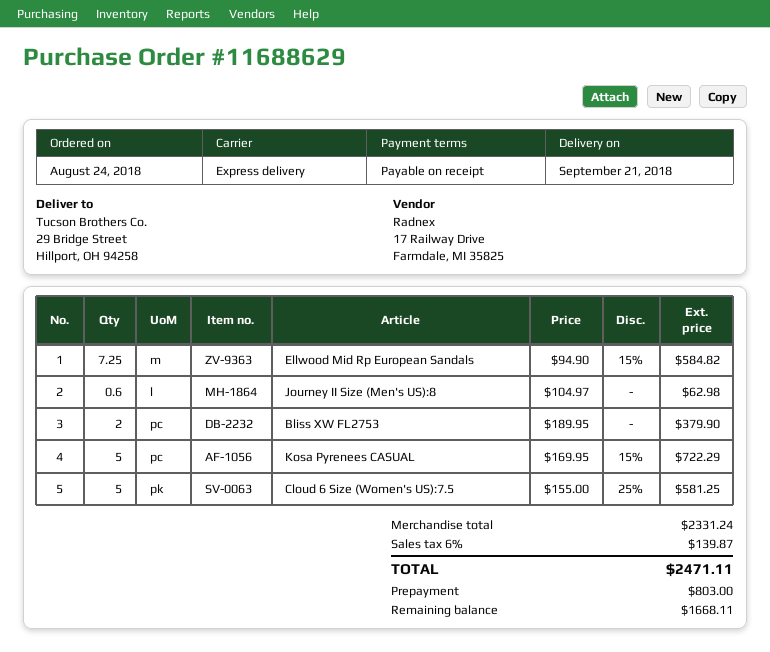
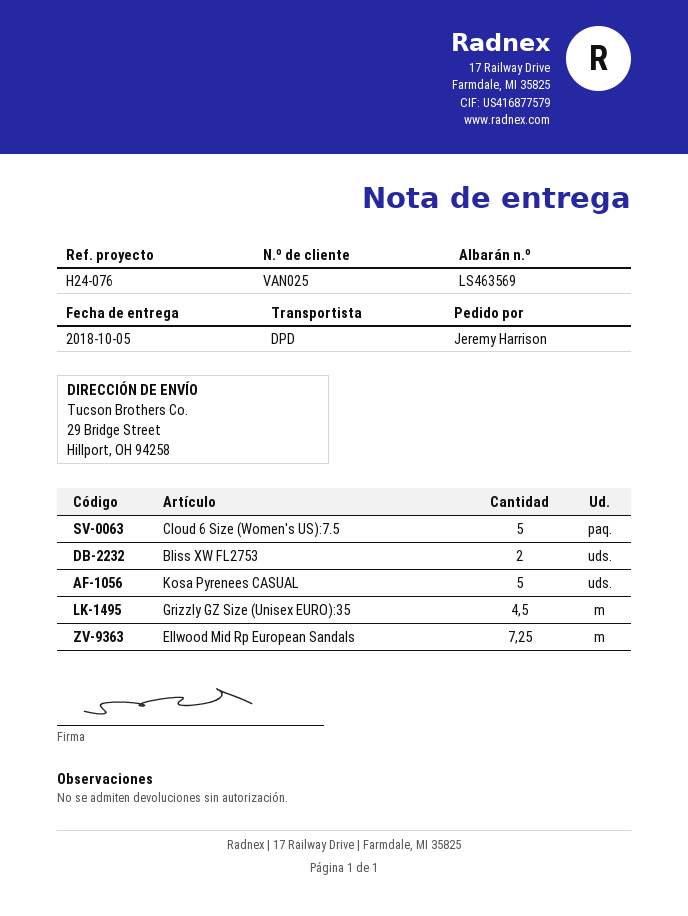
delivery date: 2018-09-21 -> 2018-10-05
shipping method: express -> DPD
Journey II Size (Men's US):8: 0.6 -> none
Grizzly GZ Size (Unisex EURO):35: none -> 4.5

